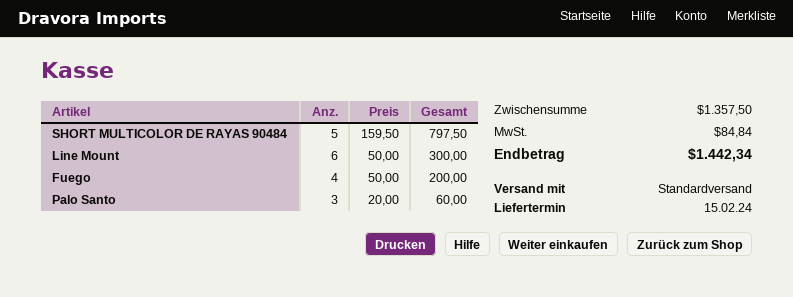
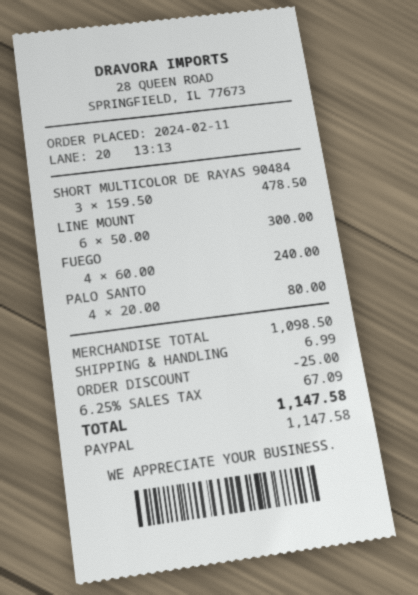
SHORT MULTICOLOR DE RAYAS 90484: 5 x 159.50 = 797.50 -> 3 x 159.50 = 478.50
Fuego: 4 x 50.00 = 200.00 -> 4 x 60.00 = 240.00
Palo Santo: 3 x 20.00 = 60.00 -> 4 x 20.00 = 80.00
subtotal: 1357.50 -> 1098.50
discount: none -> 25.00
shipping: none -> 6.99
tax: 84.84 -> 67.09
total: 1442.34 -> 1147.58

